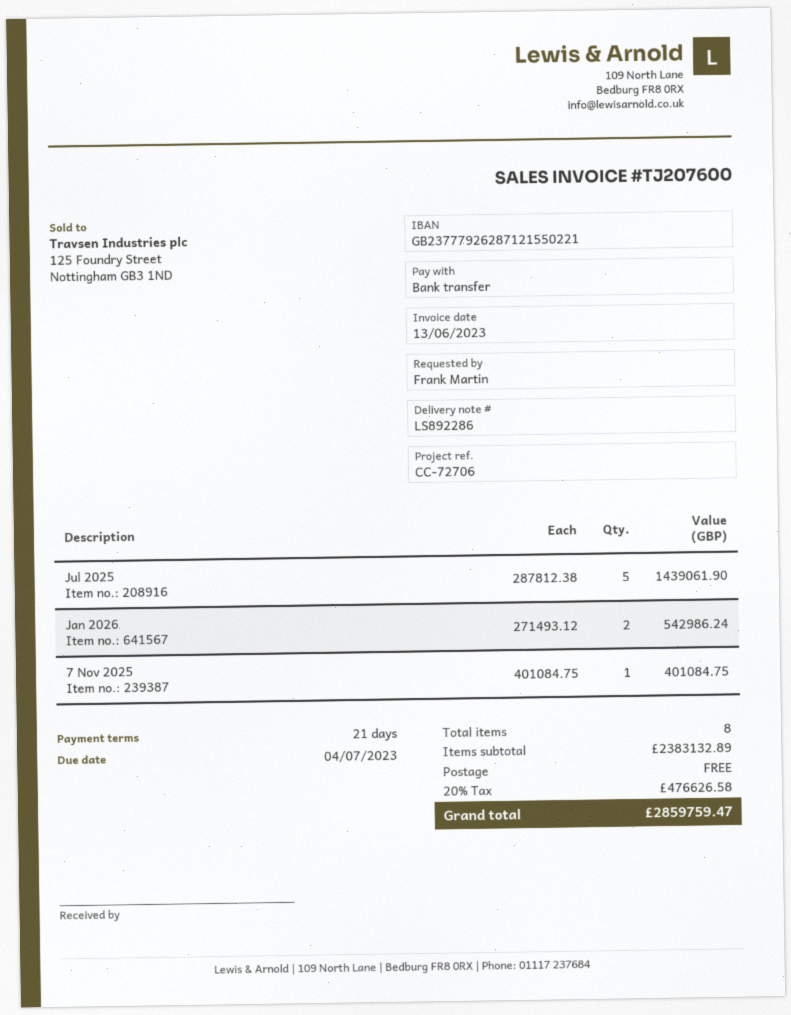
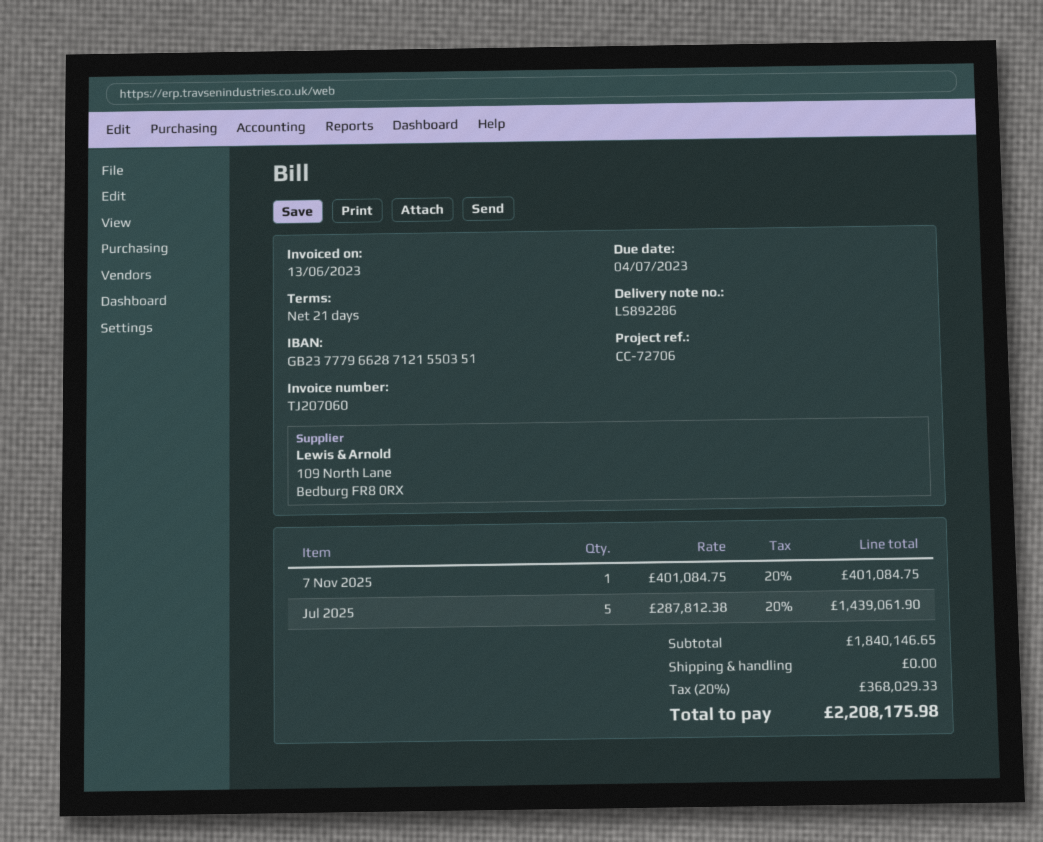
invoice number: TJ207600 -> TJ207060
bank account: GB23777926287121550221 -> GB23777966287121550351
Jan 2026: 2 x 271493.12 = 542986.24 -> none
subtotal: 2383132.89 -> 1840146.65
tax: 20% = 476626.58 -> 20% = 368029.33
total: 2859759.47 -> 2208175.98

